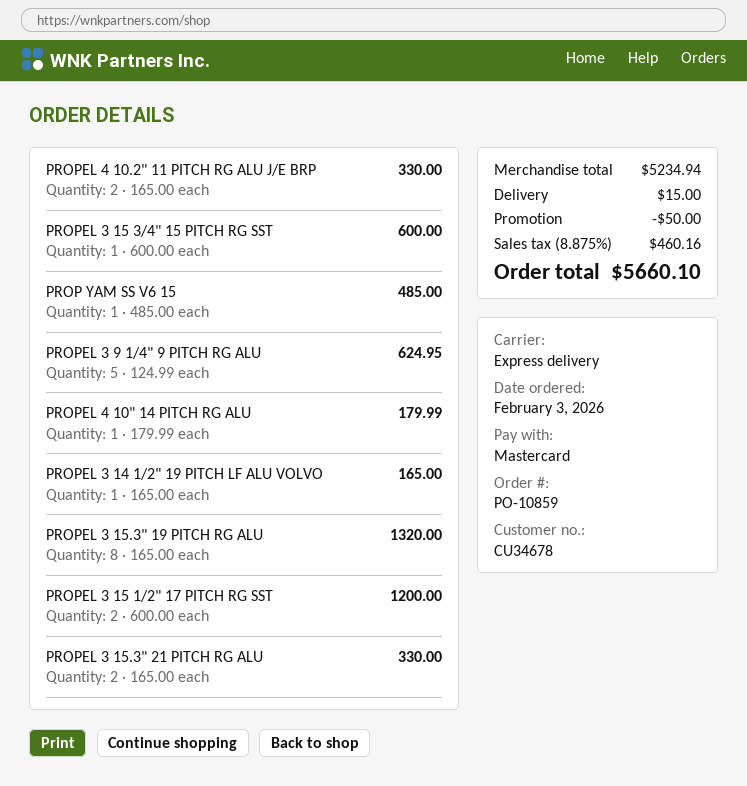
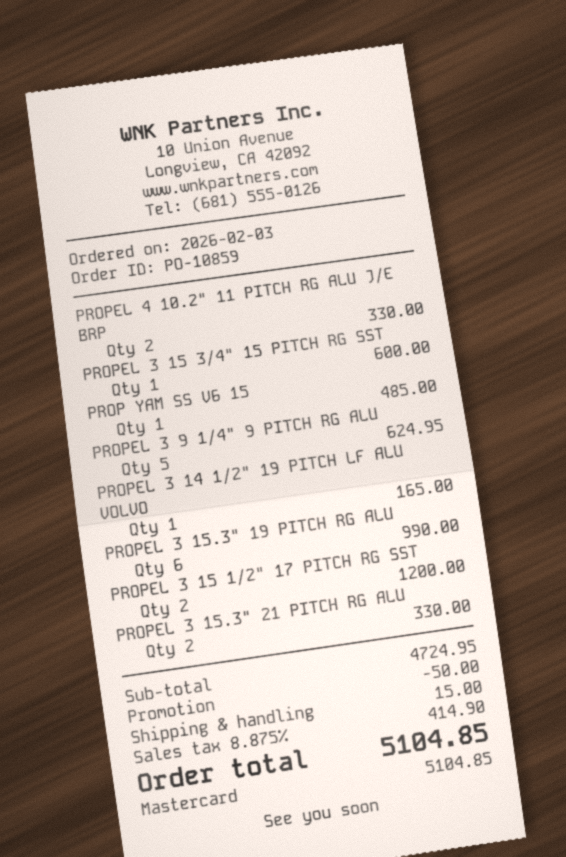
PROPEL 4 10" 14 PITCH RG ALU: 1 for 179.99 -> none
PROPEL 3 15.3" 19 PITCH RG ALU: 8 for 1320.00 -> 6 for 990.00
subtotal: 5234.94 -> 4724.95
tax: 8.875% = 460.16 -> 8.875% = 414.90
total: 5660.10 -> 5104.85

